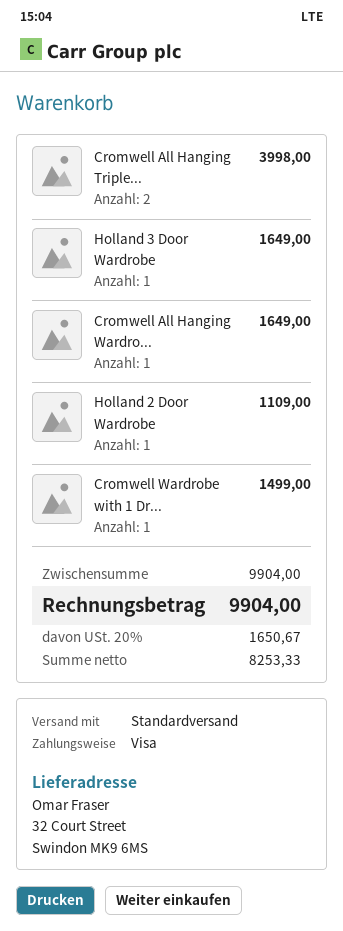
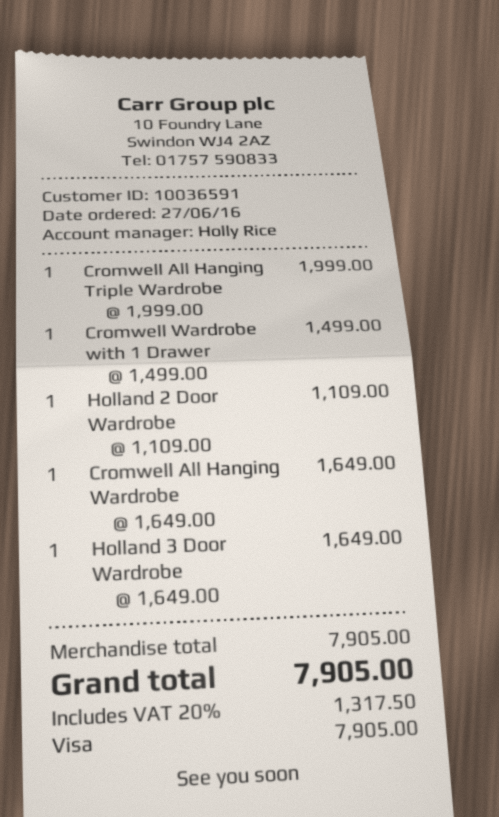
Cromwell All Hanging Triple...: 2 for 3998.00 -> 1 for 1999.00
subtotal: 9904.00 -> 7905.00
tax: 20% = 1650.67 -> 20% = 1317.50
total: 9904.00 -> 7905.00

